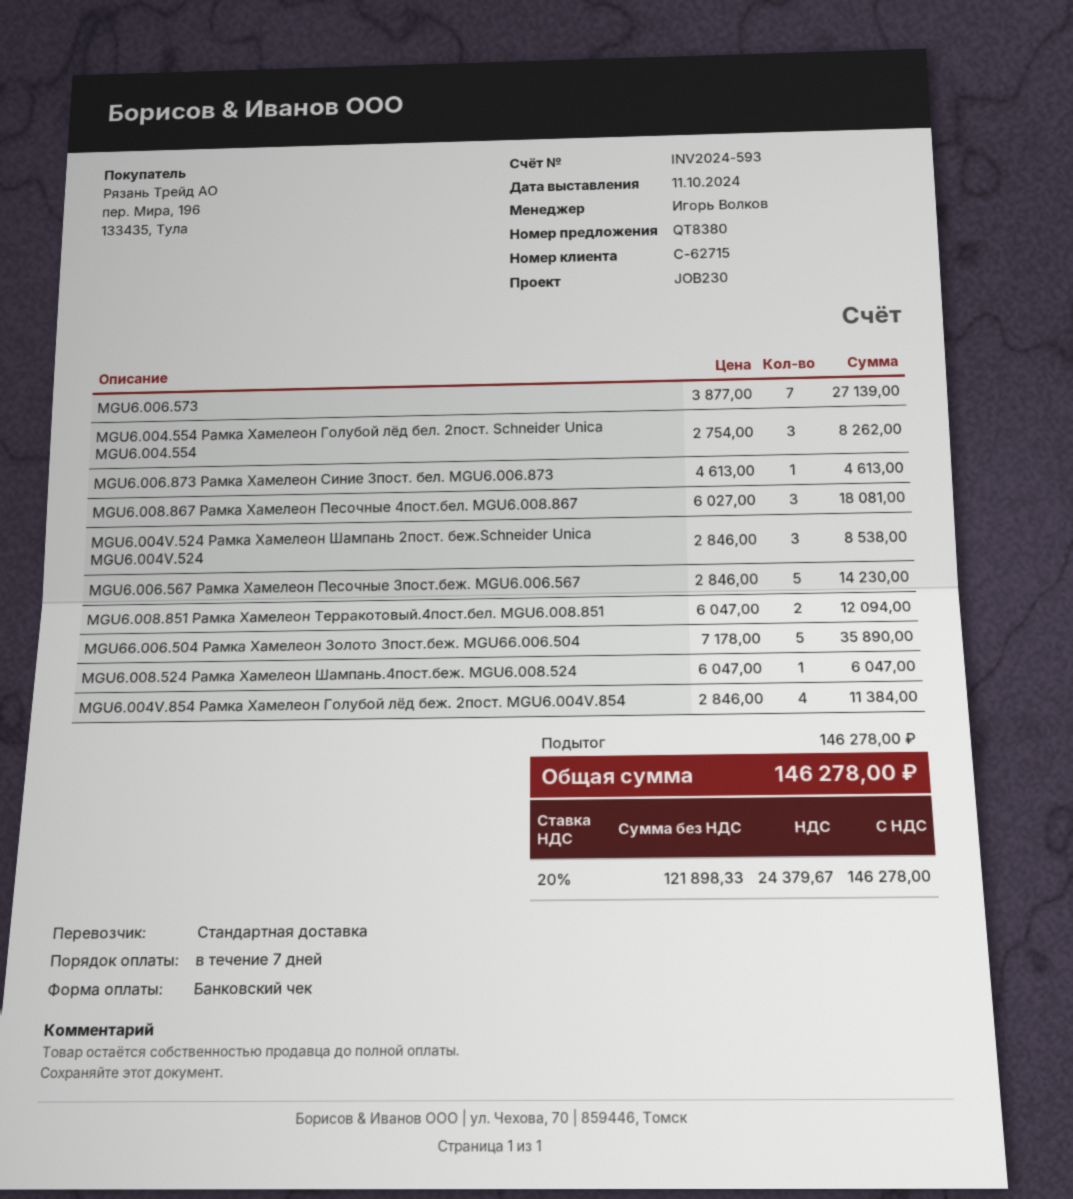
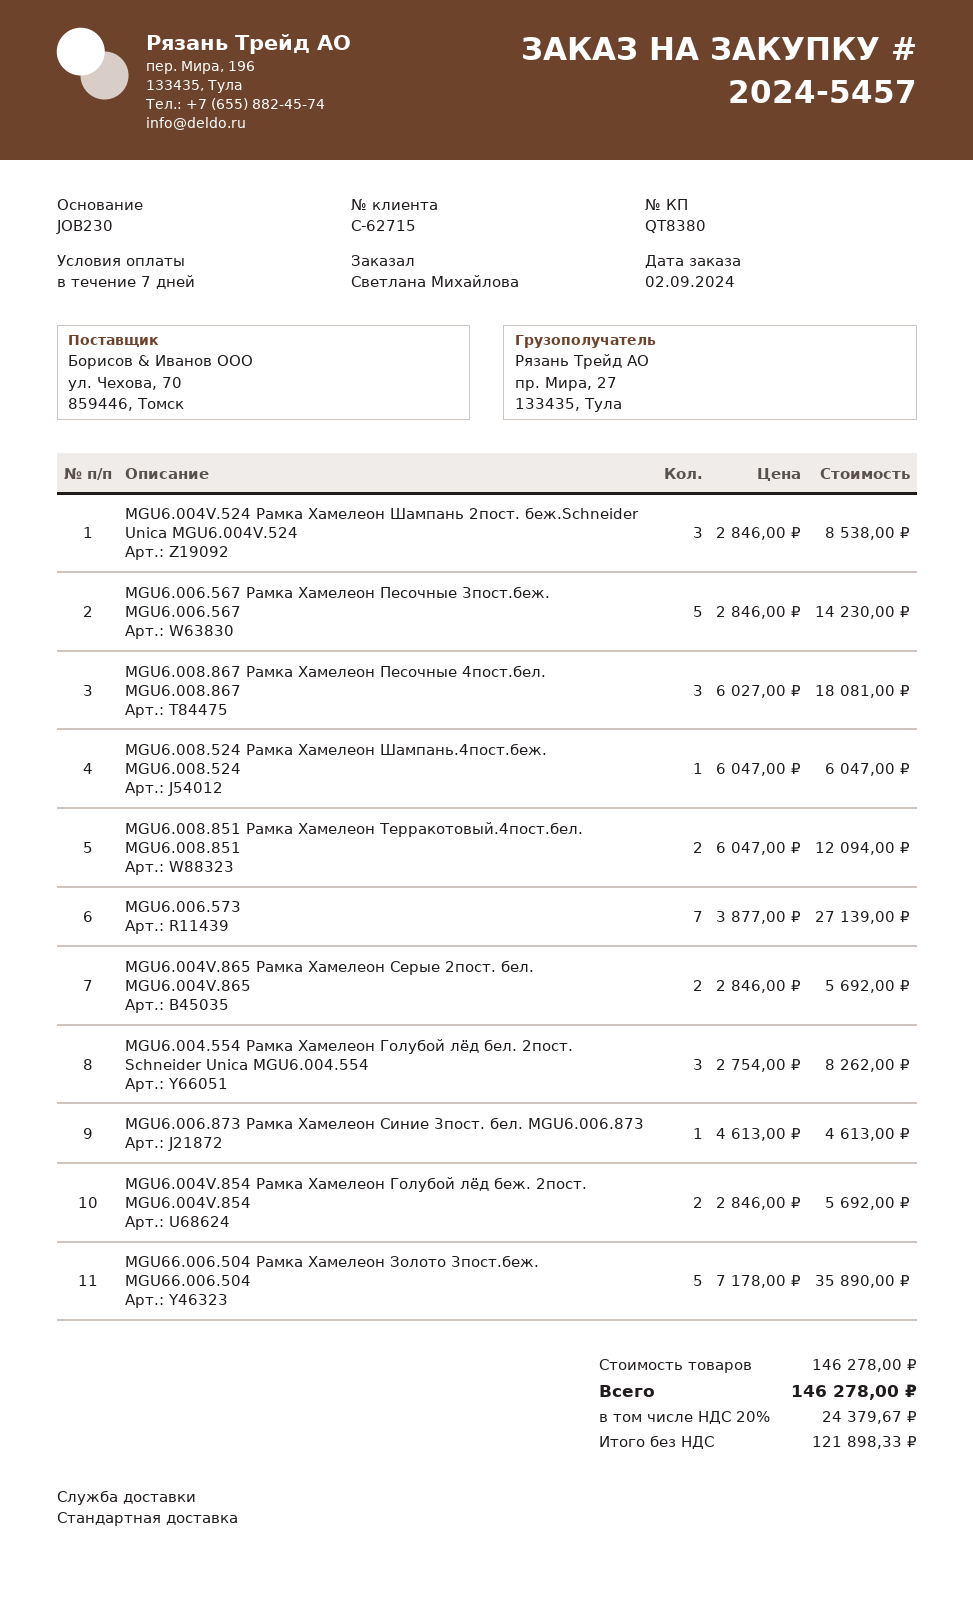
MGU6.004V.854 Рамка Хамелеон Голубой лёд беж. 2пост. MGU6.004V.854: 4 x 2846.00 = 11384.00 -> 2 x 2846.00 = 5692.00
MGU6.004V.865 Рамка Хамелеон Серые 2пост. бел. MGU6.004V.865: none -> 2 x 2846.00 = 5692.00

